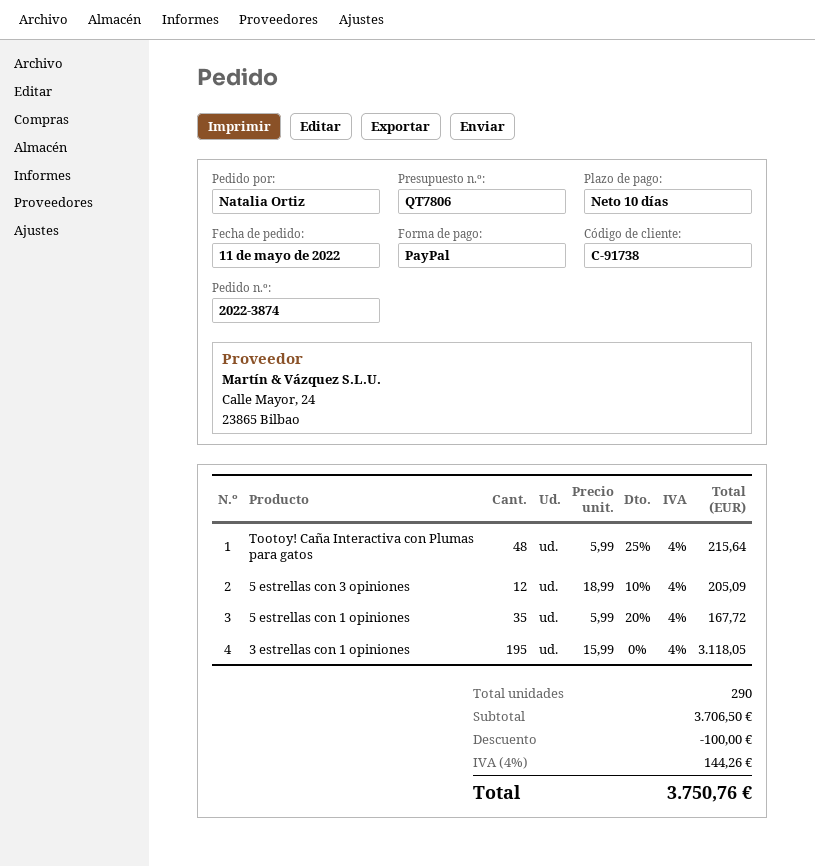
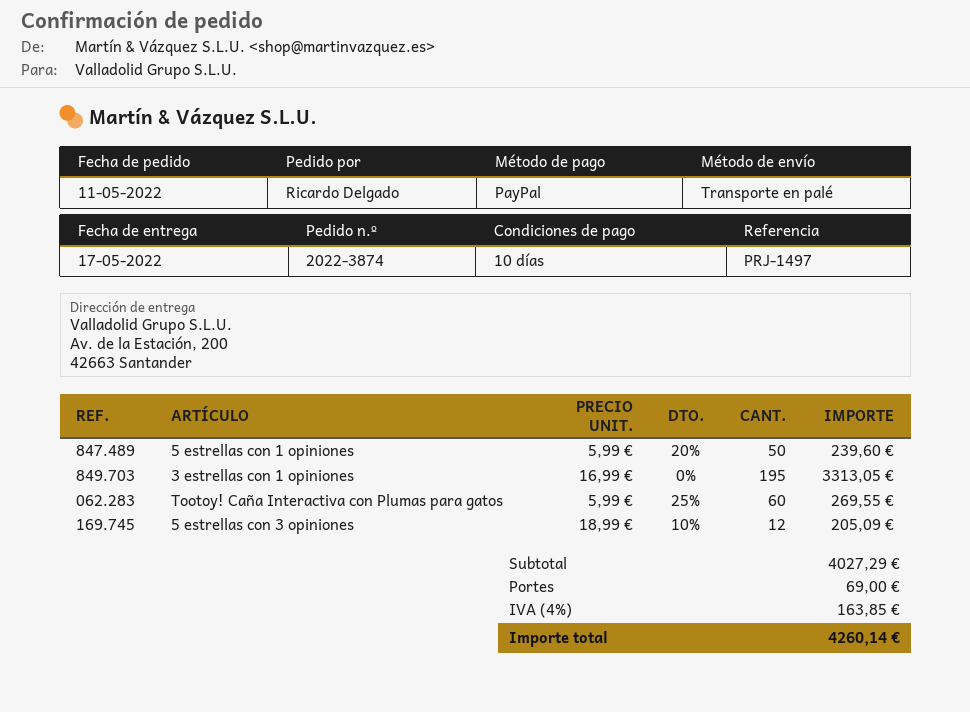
ordered by: Natalia Ortiz -> Ricardo Delgado
Tootoy! Caña Interactiva con Plumas para gatos: 48 x 5.99 - 25% = 215.64 -> 60 x 5.99 - 25% = 269.55
5 estrellas con 1 opiniones: 35 x 5.99 - 20% = 167.72 -> 50 x 5.99 - 20% = 239.60
3 estrellas con 1 opiniones: 195 x 15.99 = 3118.05 -> 195 x 16.99 = 3313.05
subtotal: 3706.50 -> 4027.29
discount: 100.00 -> none
shipping: none -> 69.00
tax: 4% = 144.26 -> 4% = 163.85
total: 3750.76 -> 4260.14

